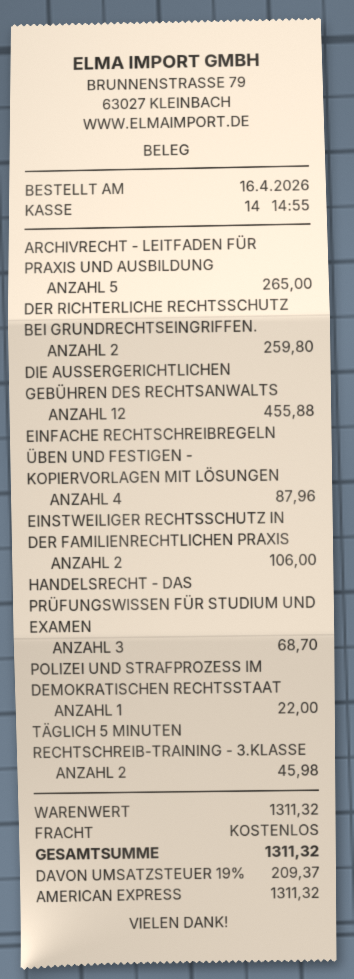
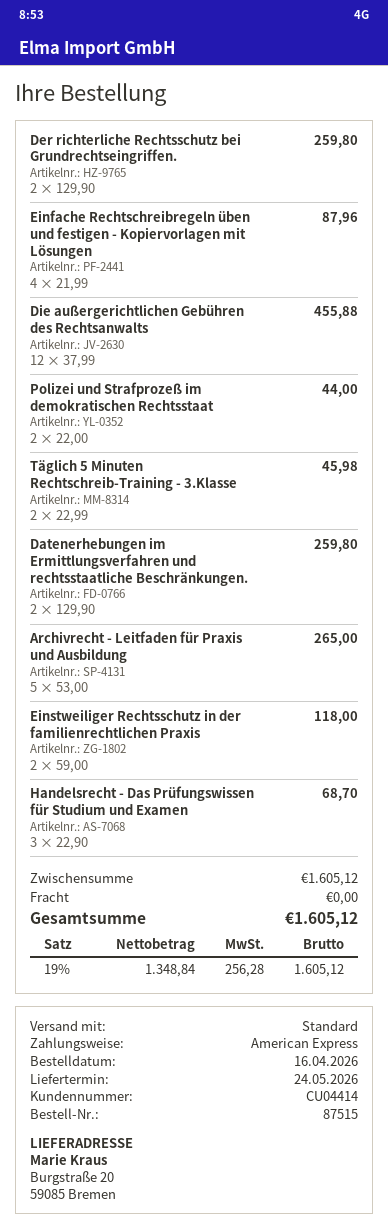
EINSTWEILIGER RECHTSSCHUTZ IN DER FAMILIENRECHTLICHEN PRAXIS: 2 for 106.00 -> 2 for 118.00
POLIZEI UND STRAFPROZESS IM DEMOKRATISCHEN RECHTSSTAAT: 1 for 22.00 -> 2 for 44.00
Datenerhebungen im Ermittlungsverfahren und rechtsstaatliche Beschränkungen.: none -> 2 for 259.80
subtotal: 1311.32 -> 1605.12
tax: 19% = 209.37 -> 19% = 256.28
total: 1311.32 -> 1605.12

